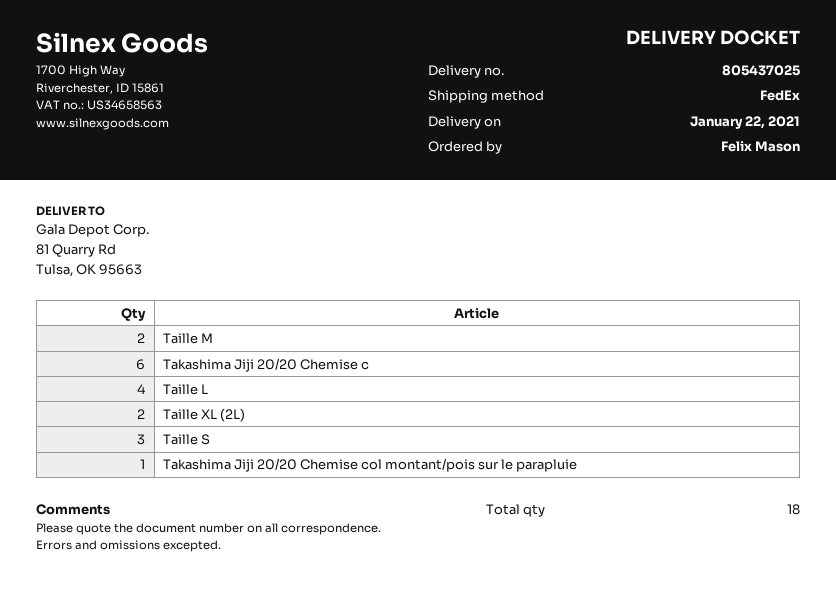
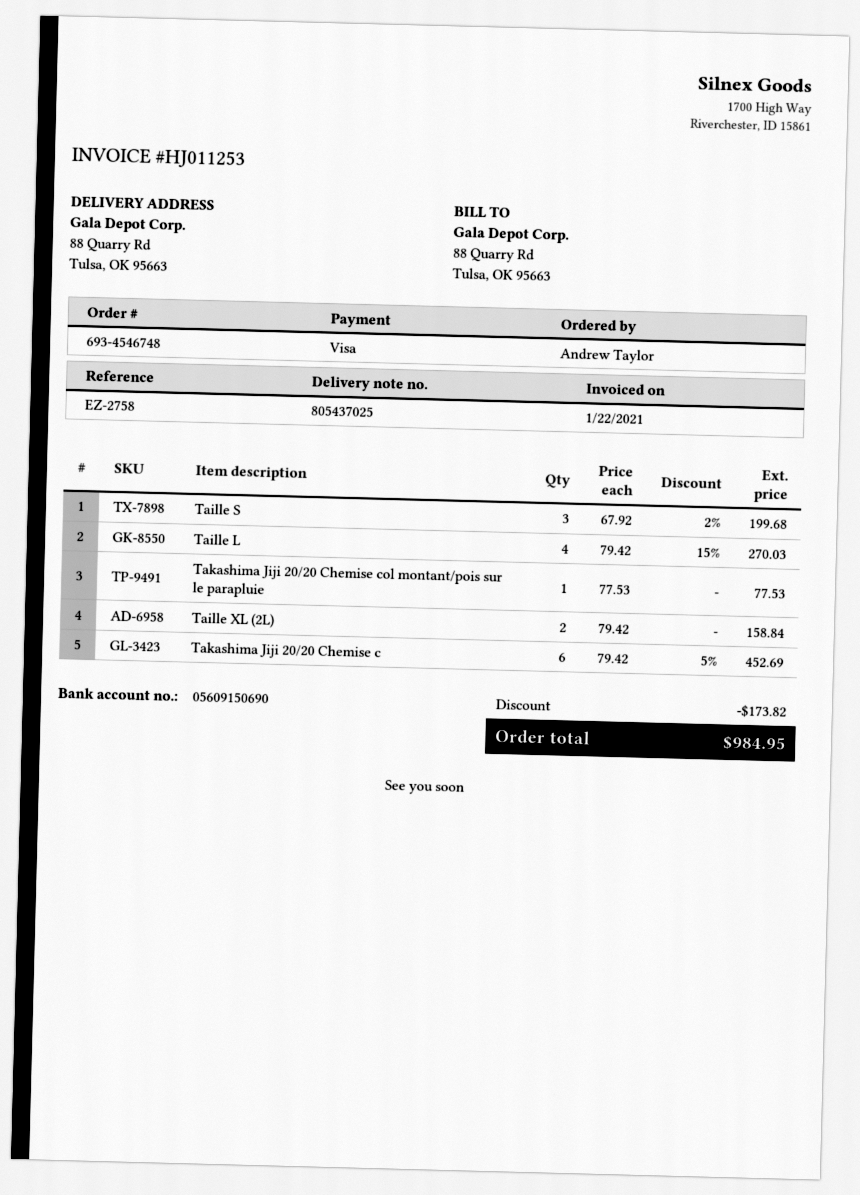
ordered by: Felix Mason -> Andrew Taylor
ship to: 81 Quarry Rd, Tulsa, OK 95663 -> 88 Quarry Rd, Tulsa, OK 95663
Taille M: 2 -> none

